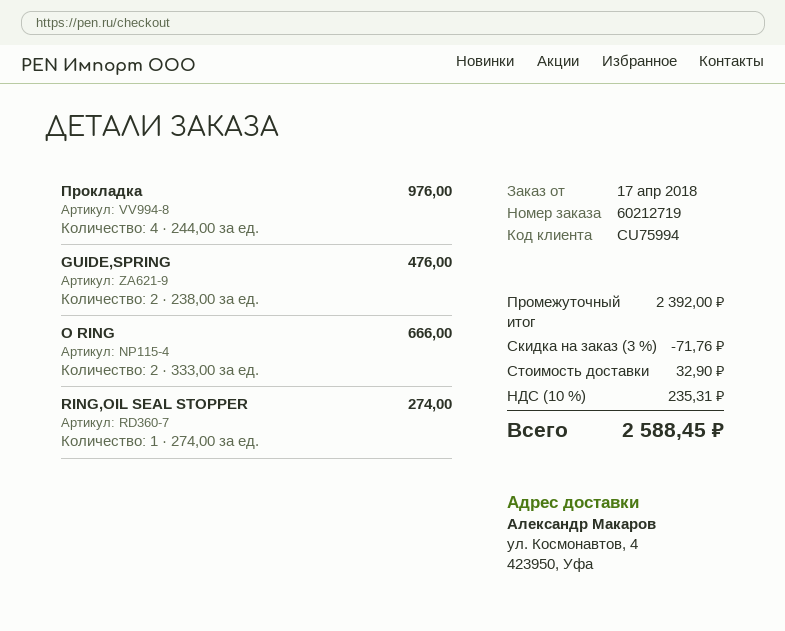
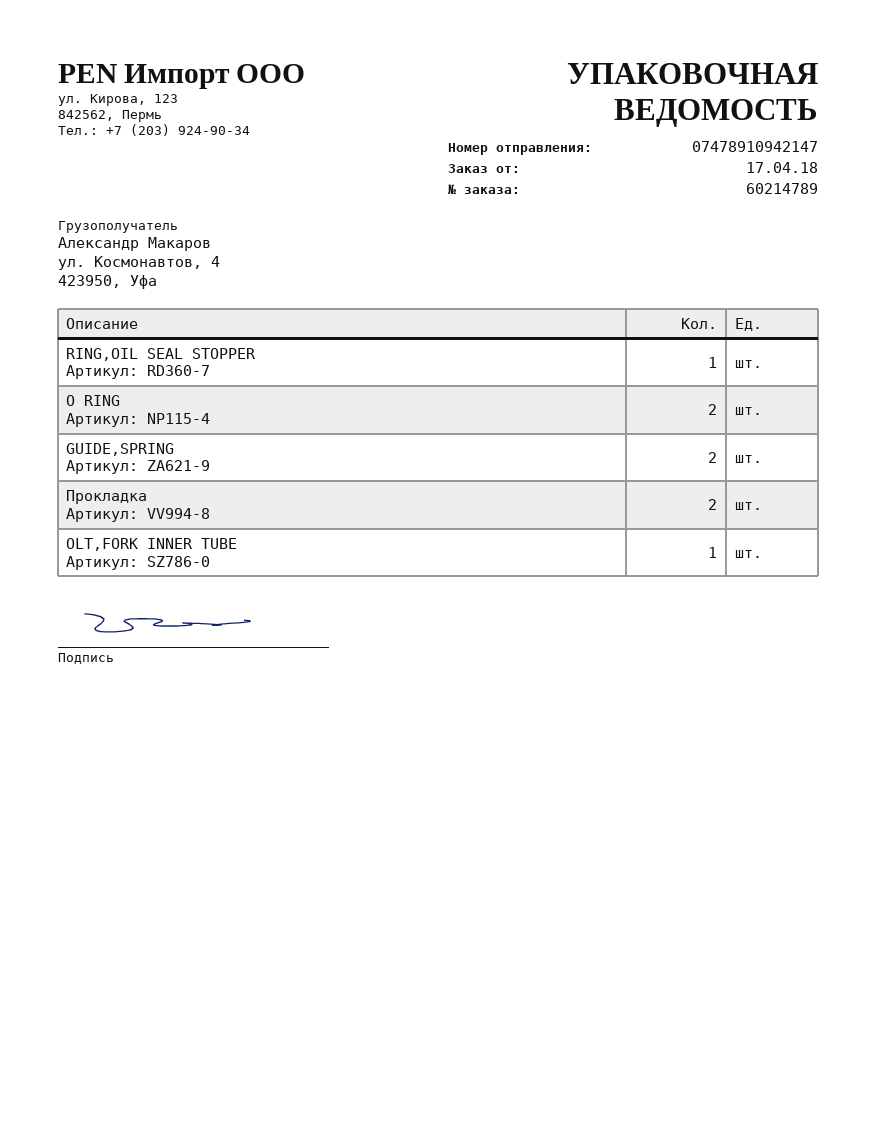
order number: 60212719 -> 60214789
Прокладка: 4 -> 2
OLT,FORK INNER TUBE: none -> 1

